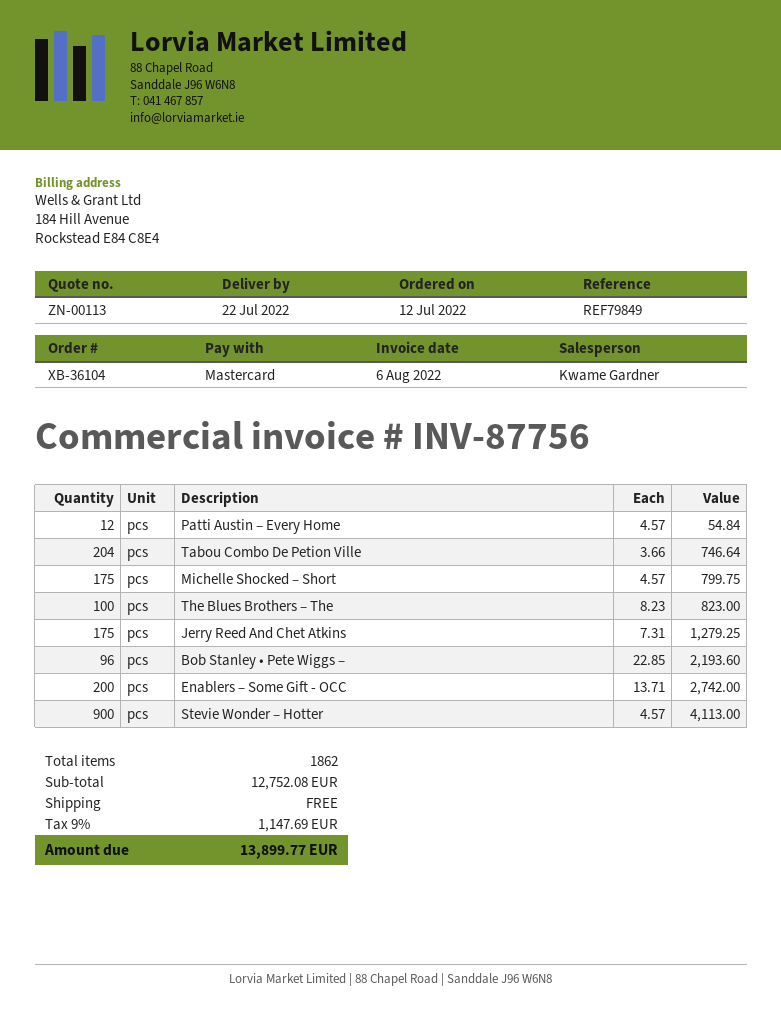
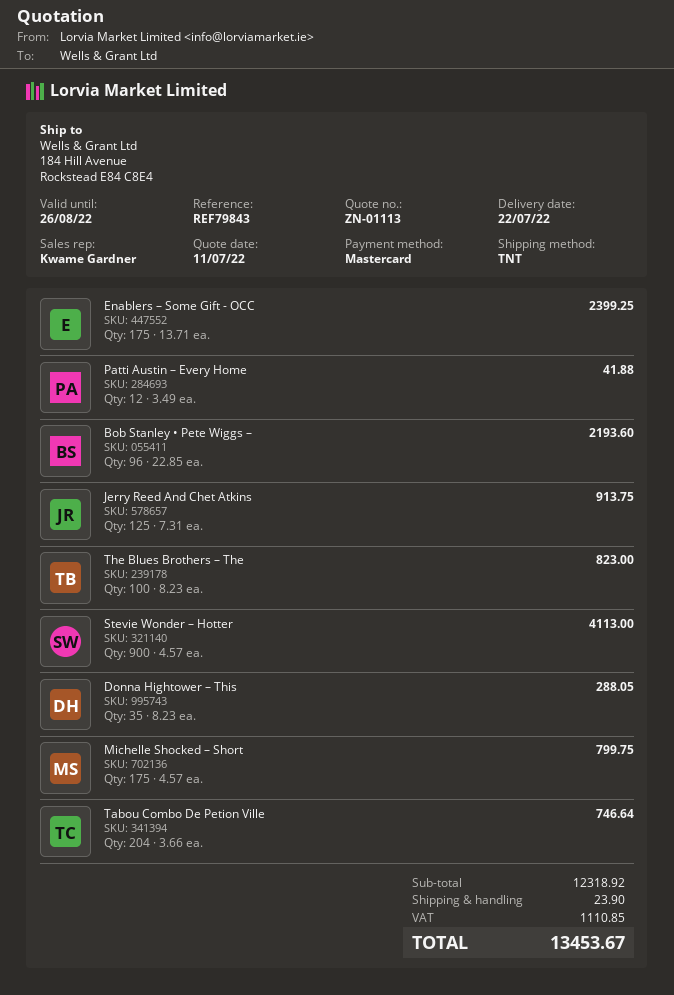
quote number: ZN-00113 -> ZN-01113
reference: REF79849 -> REF79843
Patti Austin – Every Home: 12 x 4.57 = 54.84 -> 12 x 3.49 = 41.88
Jerry Reed And Chet Atkins: 175 x 7.31 = 1279.25 -> 125 x 7.31 = 913.75
Enablers – Some Gift - OCC: 200 x 13.71 = 2742.00 -> 175 x 13.71 = 2399.25
Donna Hightower – This: none -> 35 x 8.23 = 288.05
subtotal: 12752.08 -> 12318.92
shipping: 0.00 -> 23.90
tax: 1147.69 -> 1110.85
total: 13899.77 -> 13453.67

